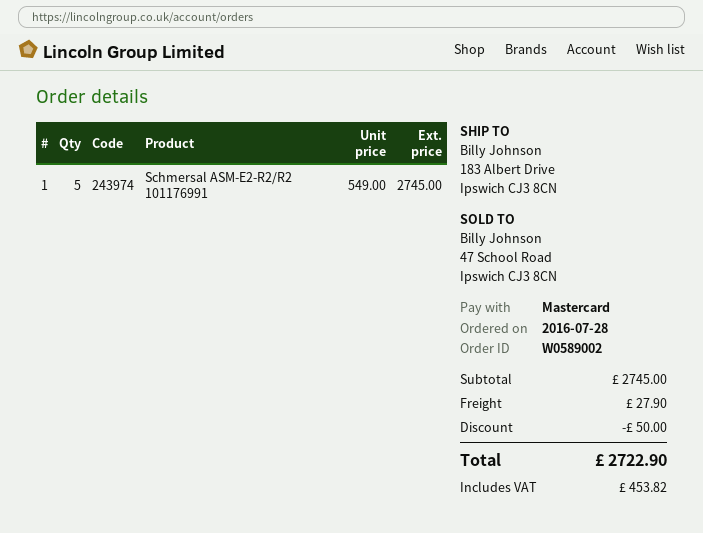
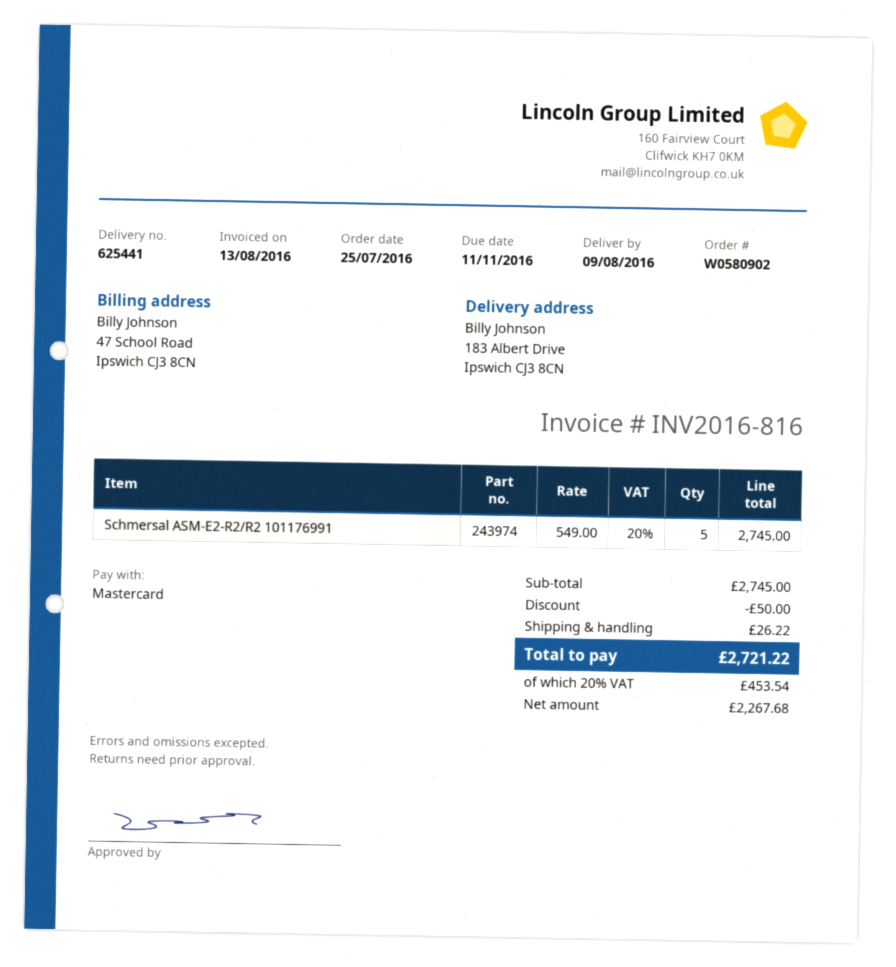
order number: W0589002 -> W0580902
order date: 2016-07-28 -> 2016-07-25
shipping: 27.90 -> 26.22
tax: 453.82 -> 453.54
total: 2722.90 -> 2721.22

